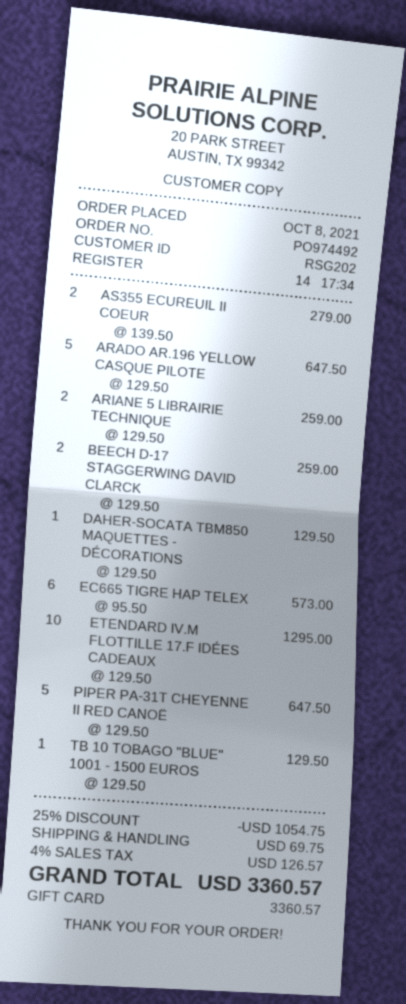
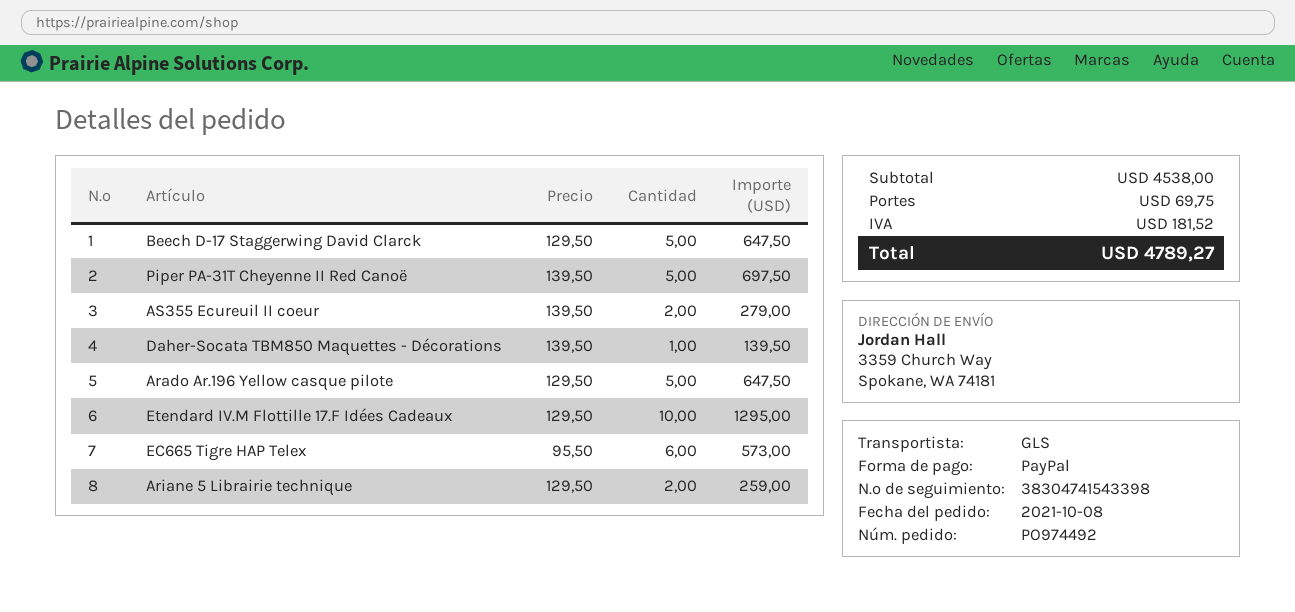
payment method: gift card -> PayPal
BEECH D-17 STAGGERWING DAVID CLARCK: 2 x 129.50 = 259.00 -> 5 x 129.50 = 647.50
DAHER-SOCATA TBM850 MAQUETTES - DÉCORATIONS: 1 x 129.50 = 129.50 -> 1 x 139.50 = 139.50
PIPER PA-31T CHEYENNE II RED CANOË: 5 x 129.50 = 647.50 -> 5 x 139.50 = 697.50
TB 10 TOBAGO "BLUE" 1001 - 1500 EUROS: 1 x 129.50 = 129.50 -> none
discount: 25% = 1054.75 -> none
tax: 126.57 -> 181.52
total: 3360.57 -> 4789.27

